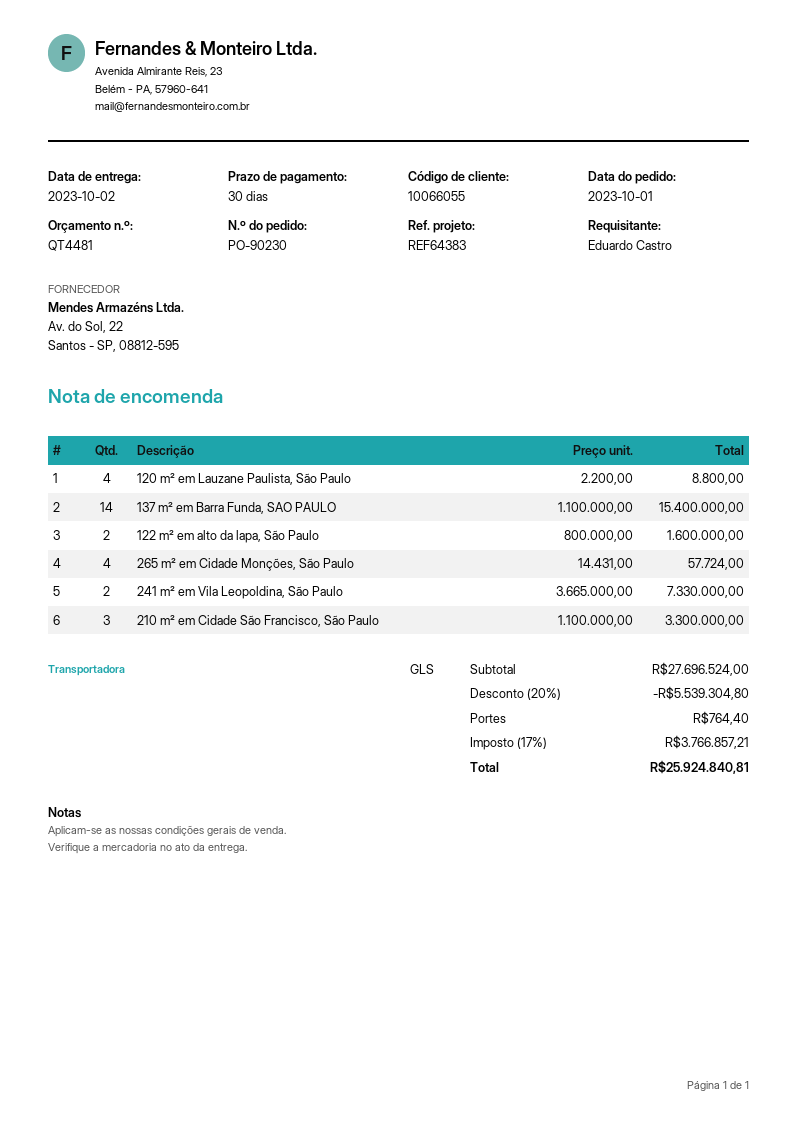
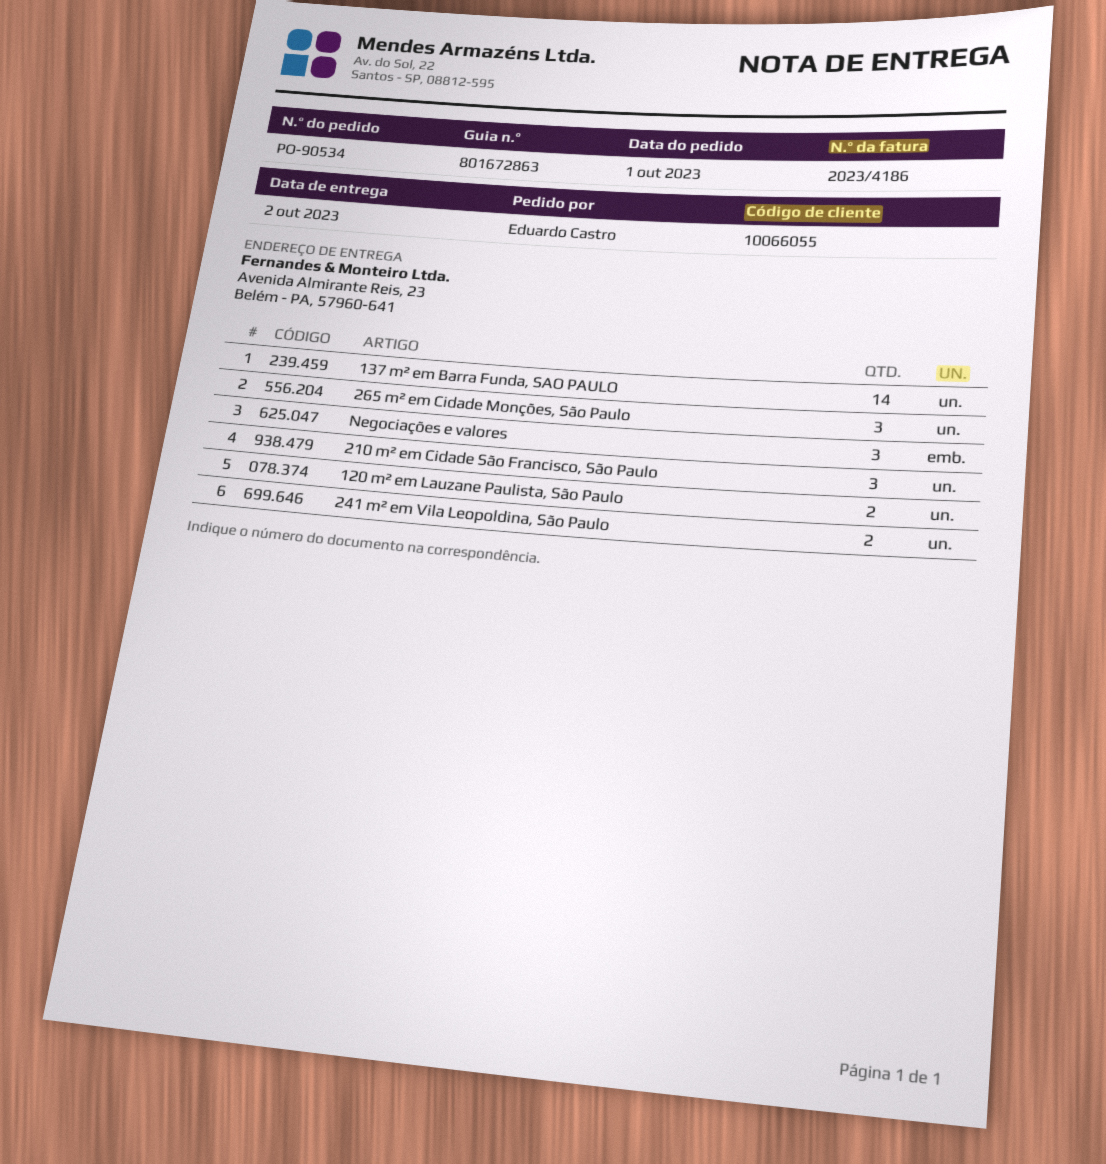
order number: PO-90230 -> PO-90534
120 m² em Lauzane Paulista, São Paulo: 4 -> 2
122 m² em alto da lapa, São Paulo: 2 -> none
265 m² em Cidade Monções, São Paulo: 4 -> 3
Negociações e valores: none -> 3

